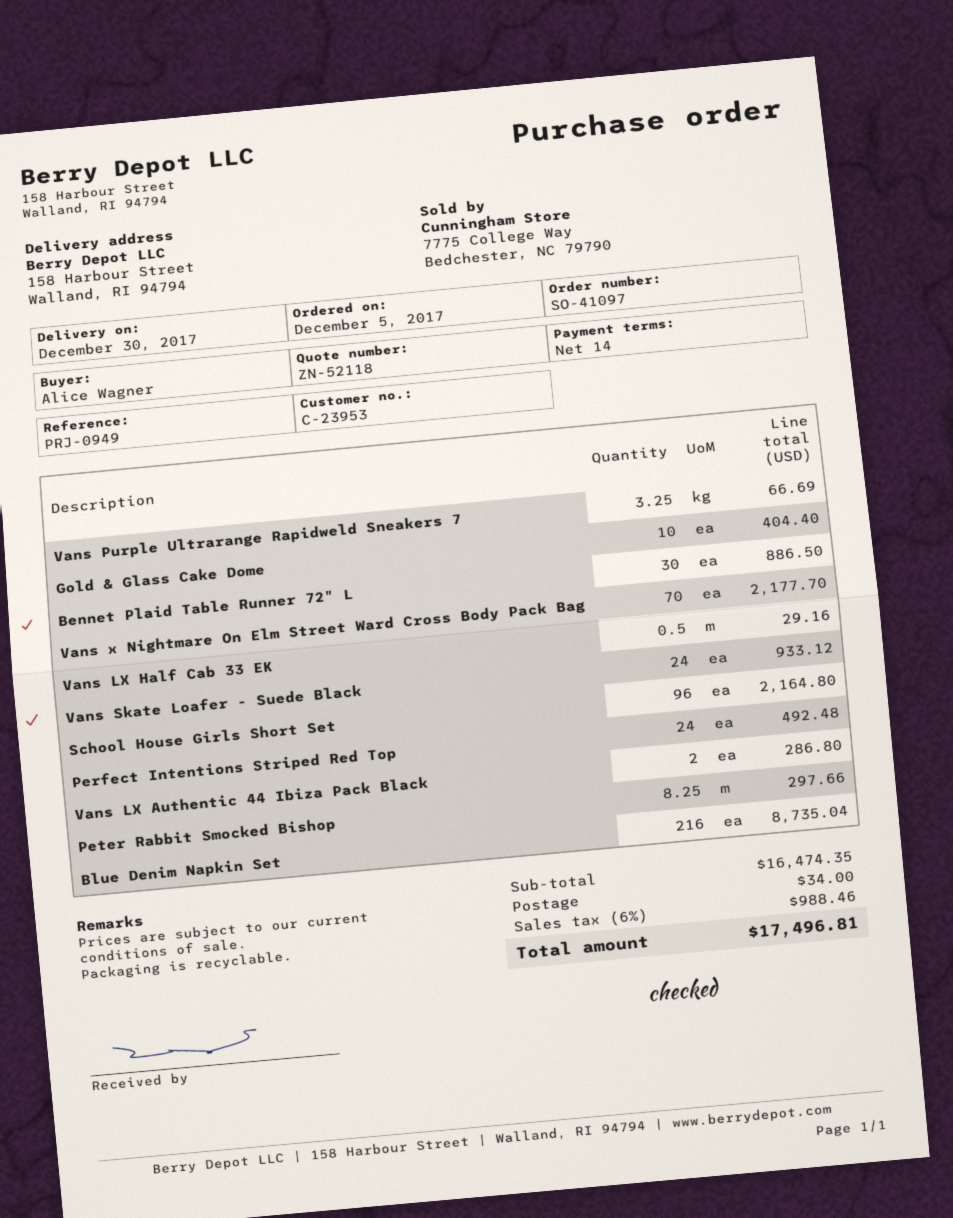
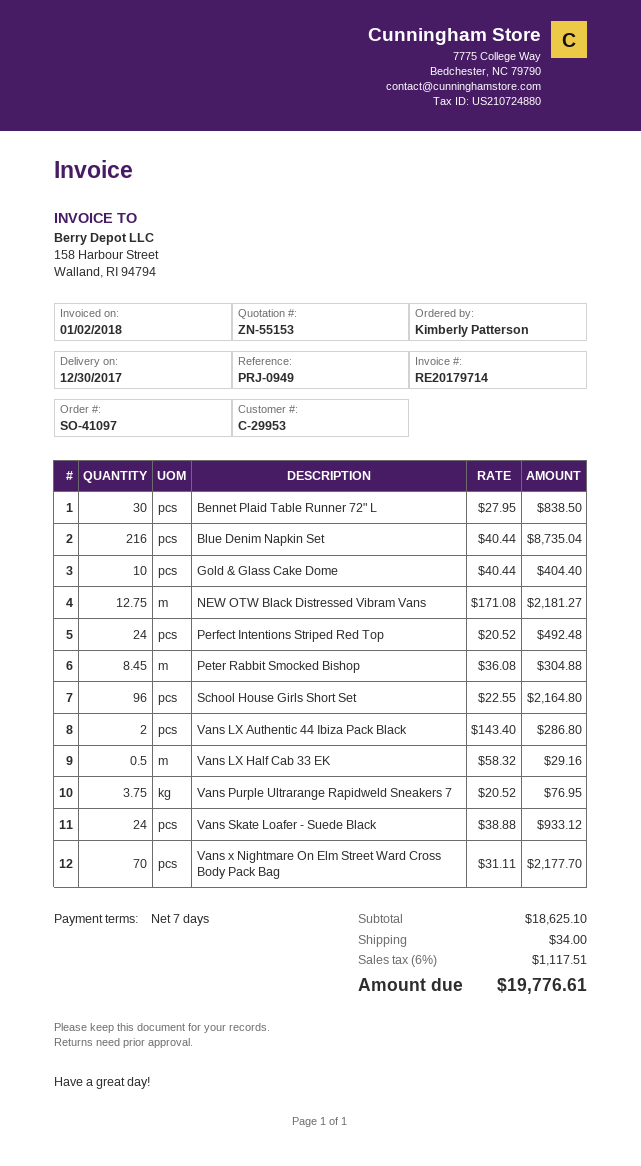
quote number: ZN-52118 -> ZN-55153
payment terms: 14 days -> 7 days
customer number: C-23953 -> C-29953
ordered by: Alice Wagner -> Kimberly Patterson
Vans Purple Ultrarange Rapidweld Sneakers 7: 3.25 for 66.69 -> 3.75 for 76.95
Bennet Plaid Table Runner 72" L: 30 for 886.50 -> 30 for 838.50
Peter Rabbit Smocked Bishop: 8.25 for 297.66 -> 8.45 for 304.88
NEW OTW Black Distressed Vibram Vans: none -> 12.75 for 2181.27
subtotal: 16474.35 -> 18625.10
tax: 6% = 988.46 -> 6% = 1117.51
total: 17496.81 -> 19776.61

